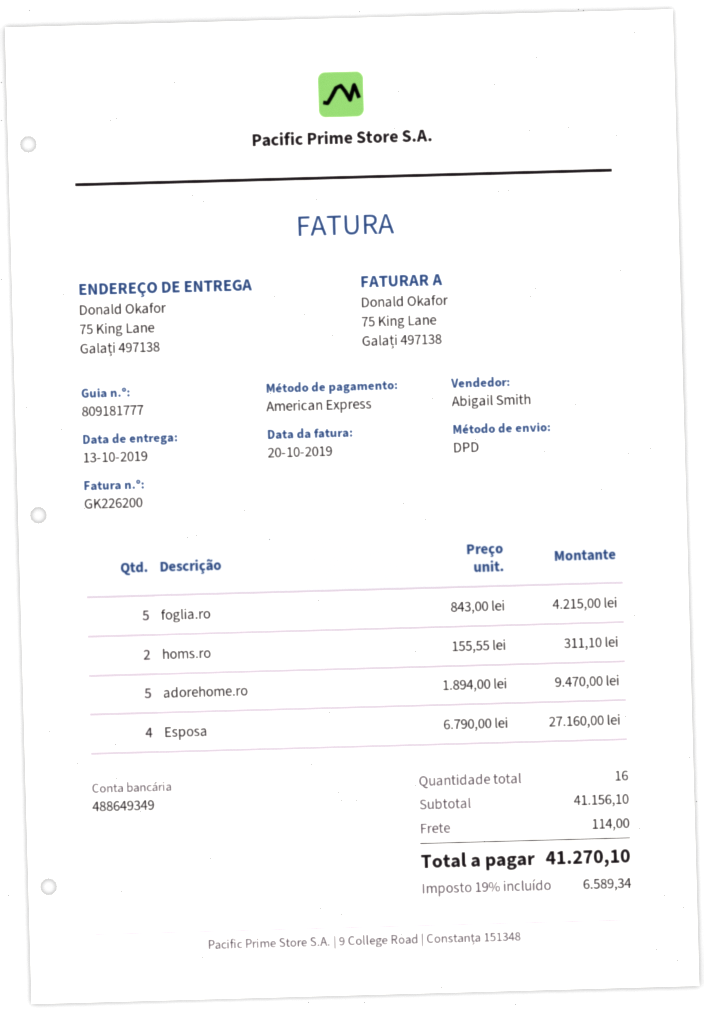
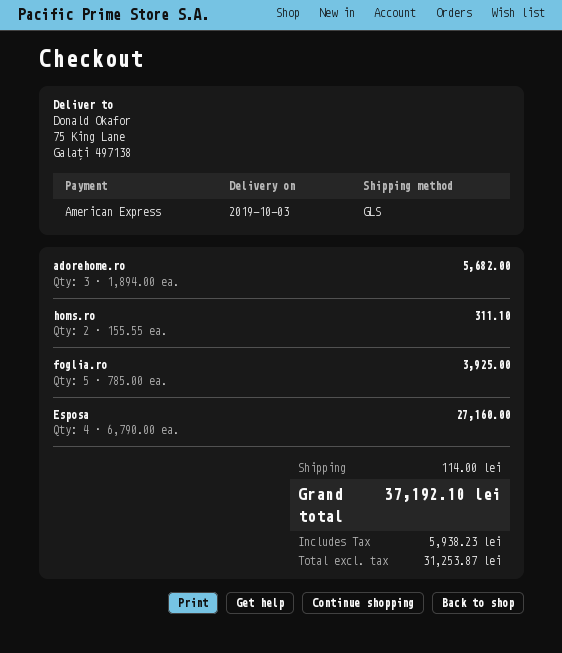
delivery date: 2019-10-13 -> 2019-10-03
shipping method: DPD -> GLS
foglia.ro: 5 x 843.00 = 4215.00 -> 5 x 785.00 = 3925.00
adorehome.ro: 5 x 1894.00 = 9470.00 -> 3 x 1894.00 = 5682.00
tax: 6589.34 -> 5938.23
total: 41270.10 -> 37192.10

